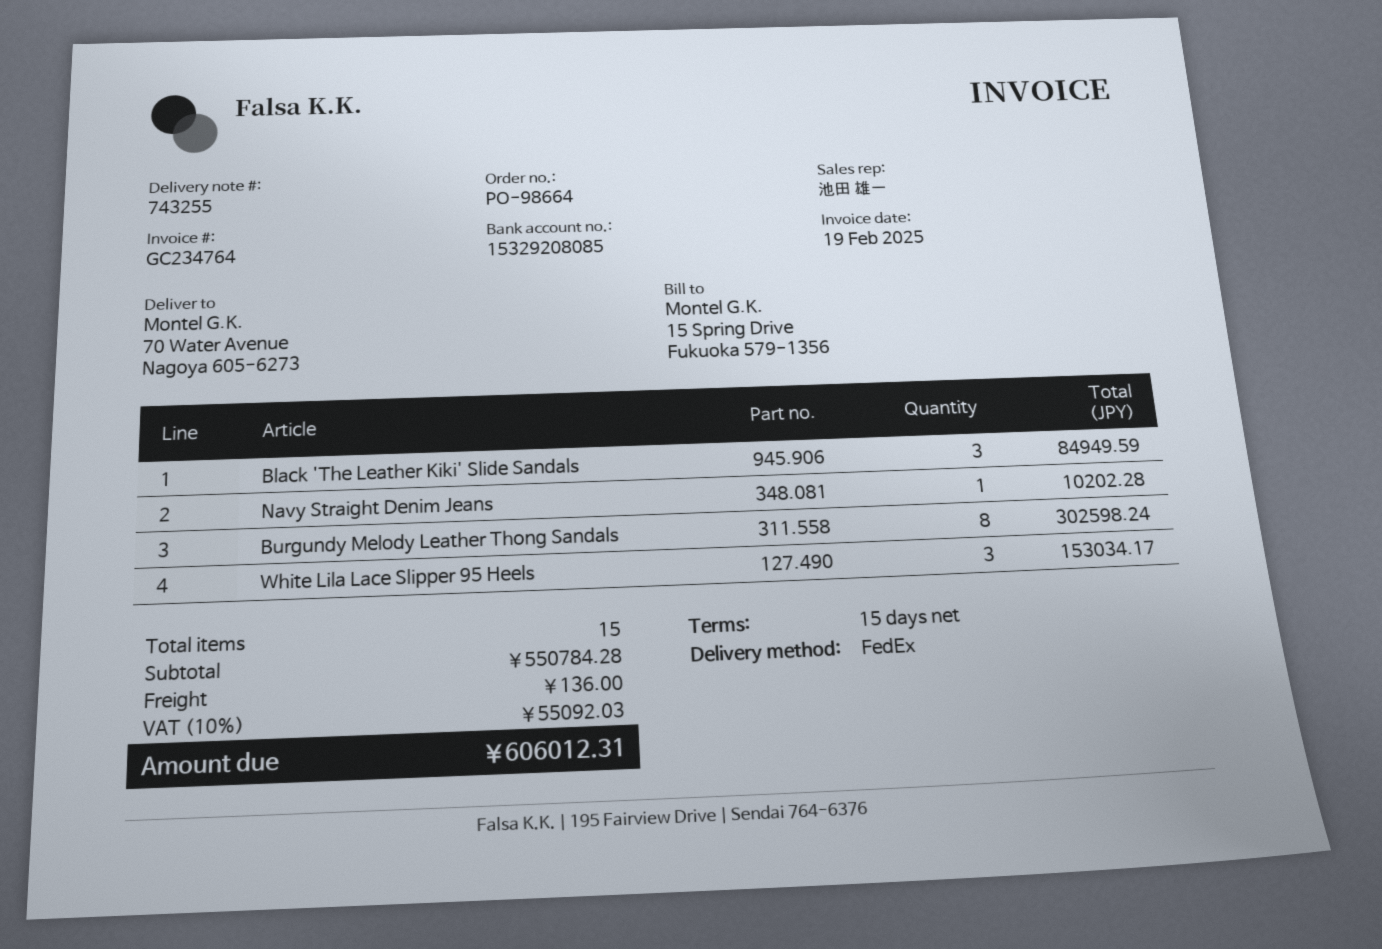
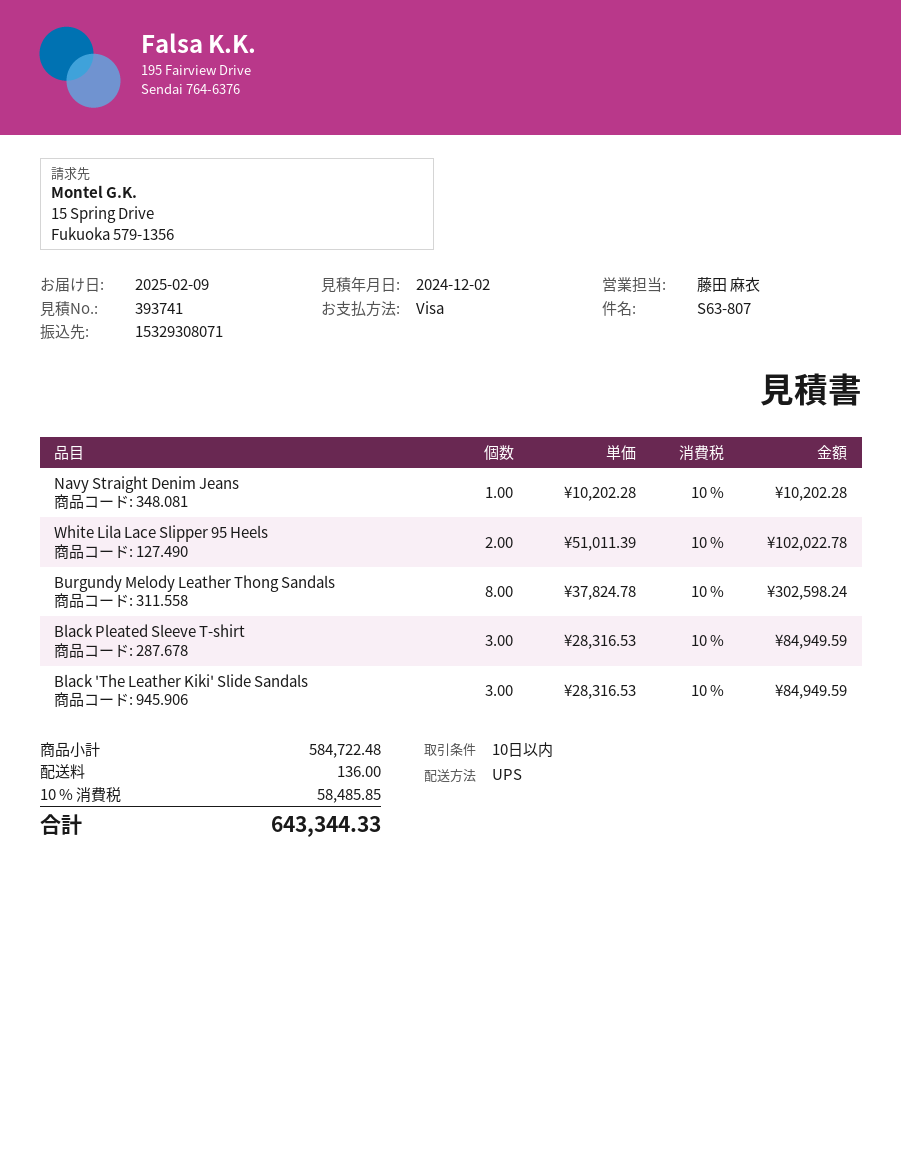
payment terms: 15 days -> 10 days
sales rep: 池田 雄一 -> 藤田 麻衣
bank account: 15329208085 -> 15329308071
shipping method: FedEx -> UPS
White Lila Lace Slipper 95 Heels: 3 for 153034.17 -> 2 for 102022.78
Black Pleated Sleeve T-shirt: none -> 3 for 84949.59
subtotal: 550784.28 -> 584722.48
tax: 10% = 55092.03 -> 10% = 58485.85
total: 606012.31 -> 643344.33

